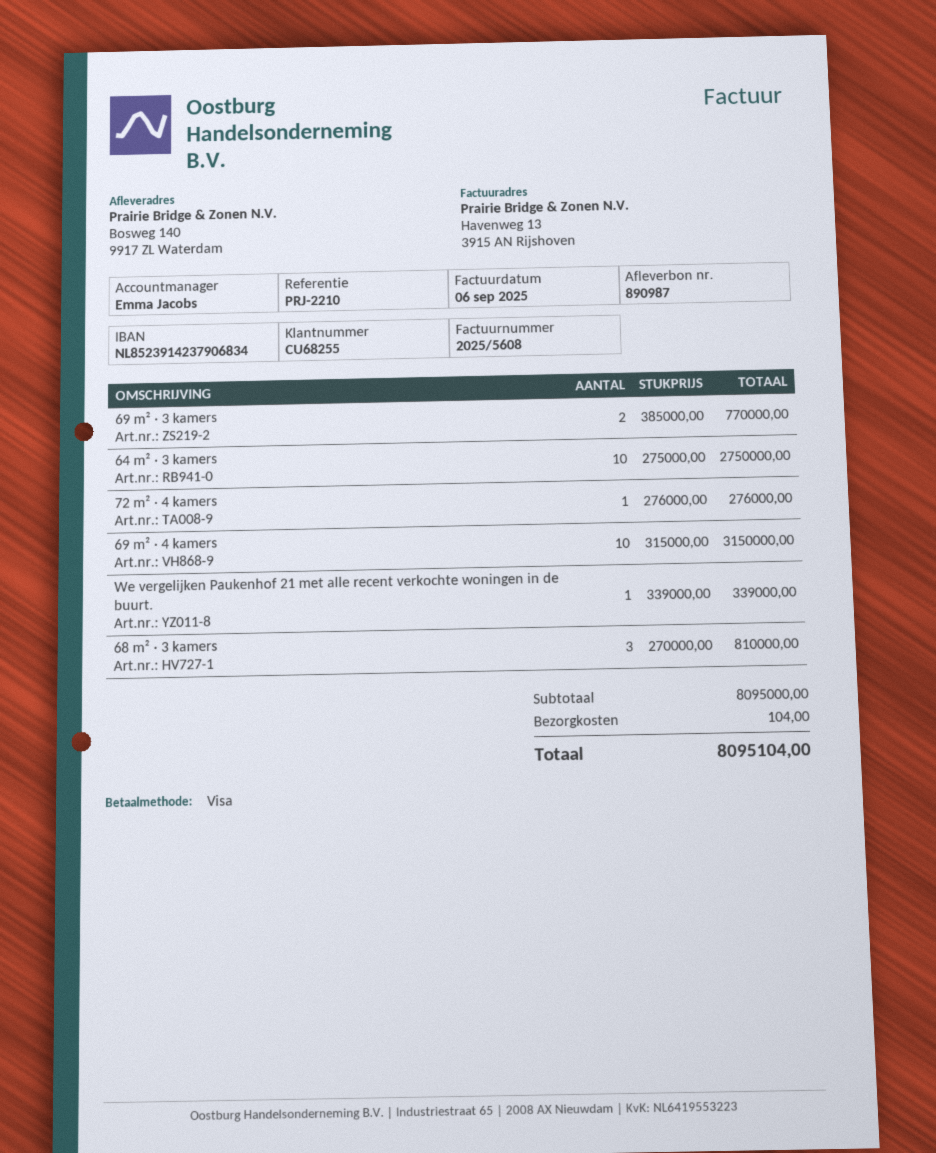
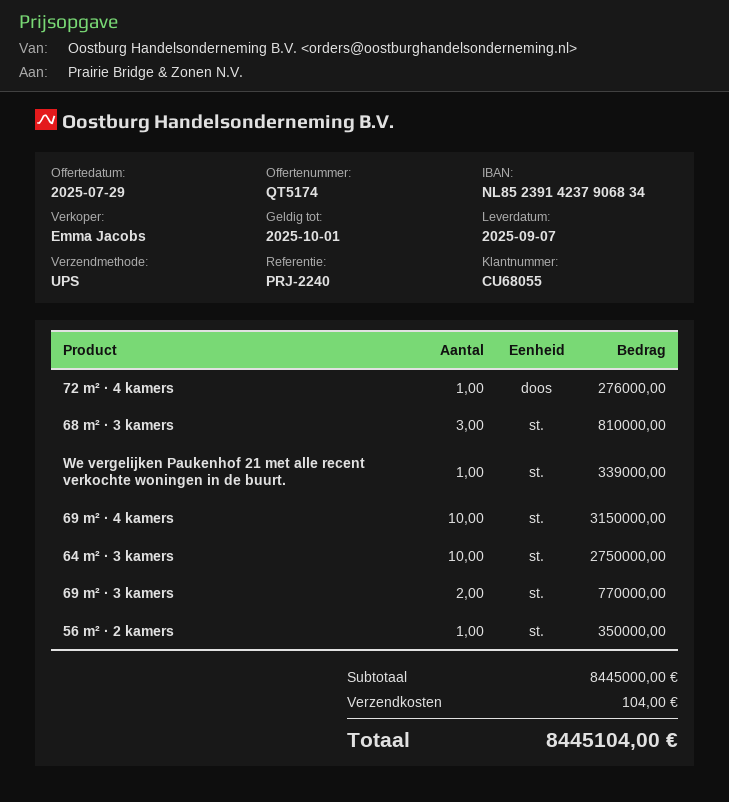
customer number: CU68255 -> CU68055
reference: PRJ-2210 -> PRJ-2240
56 m² · 2 kamers: none -> 1 for 350000.00
subtotal: 8095000.00 -> 8445000.00
total: 8095104.00 -> 8445104.00

